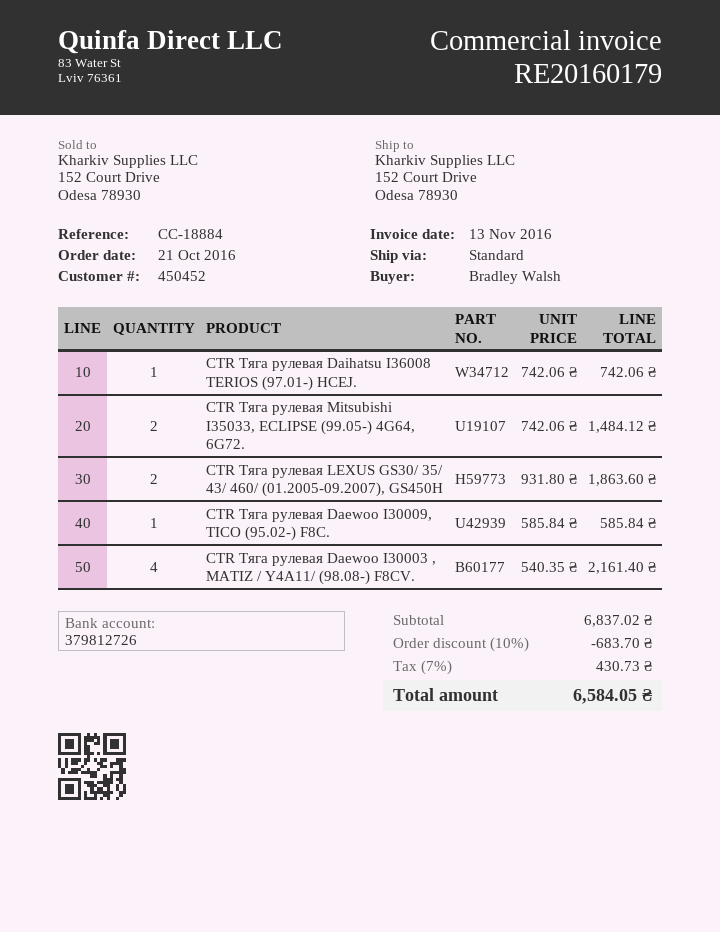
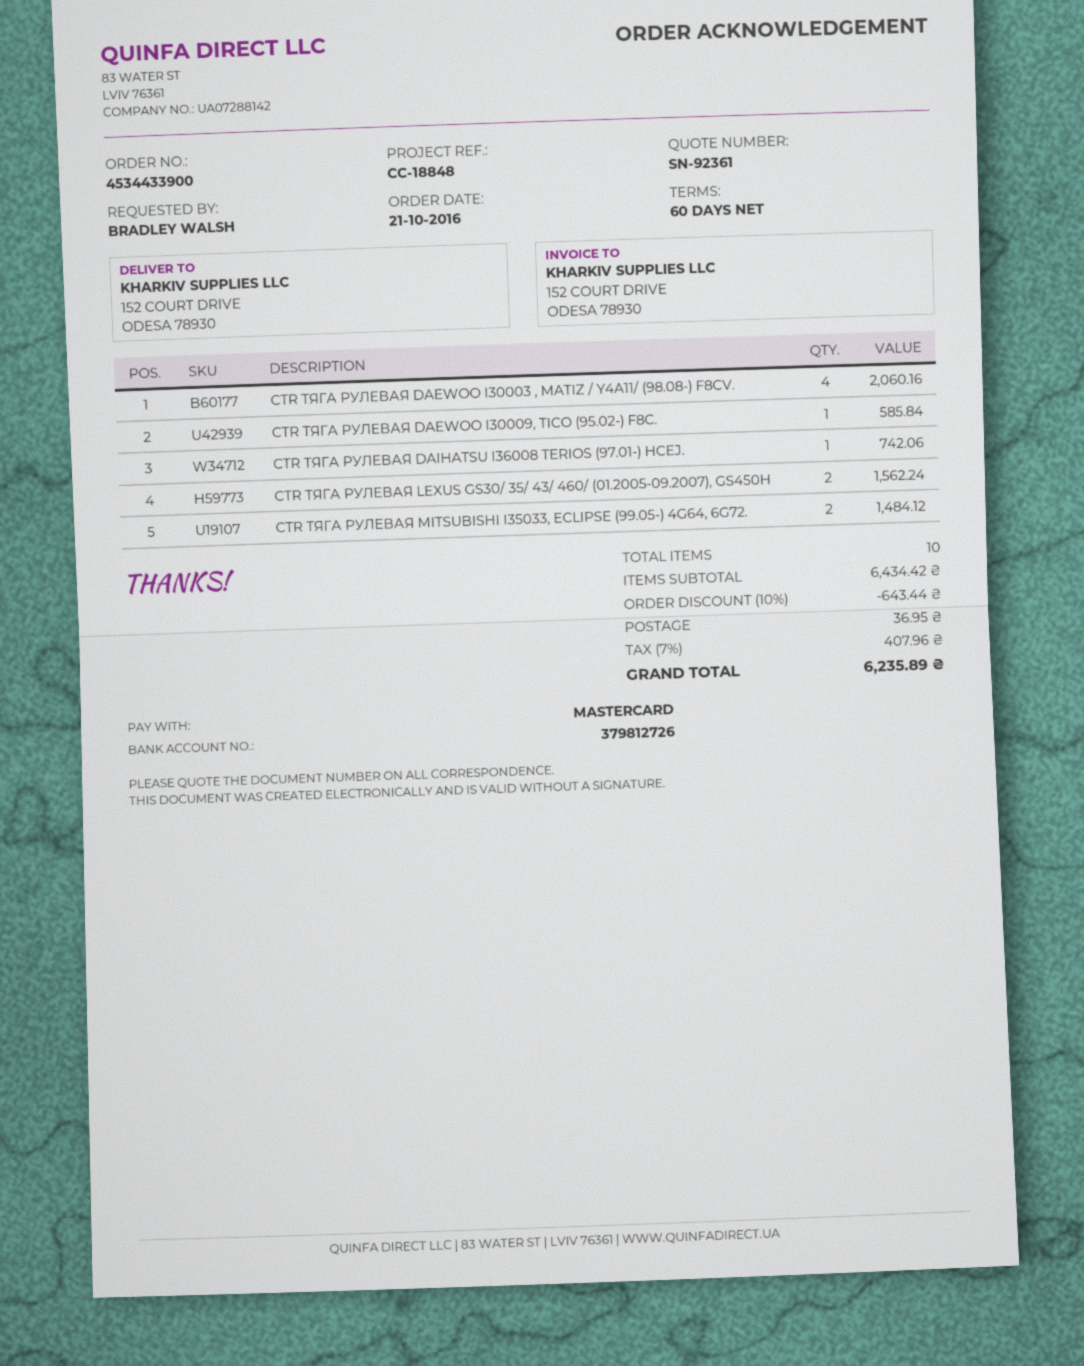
reference: CC-18884 -> CC-18848
CTR Тяга рулевая LEXUS GS30/ 35/ 43/ 460/ (01.2005-09.2007), GS450H: 2 for 1863.60 -> 2 for 1562.24
CTR Тяга рулевая Daewoo I30003 , MATIZ / Y4A11/ (98.08-) F8CV.: 4 for 2161.40 -> 4 for 2060.16
subtotal: 6837.02 -> 6434.42
discount: 10% = 683.70 -> 10% = 643.44
shipping: none -> 36.95
tax: 7% = 430.73 -> 7% = 407.96
total: 6584.05 -> 6235.89

